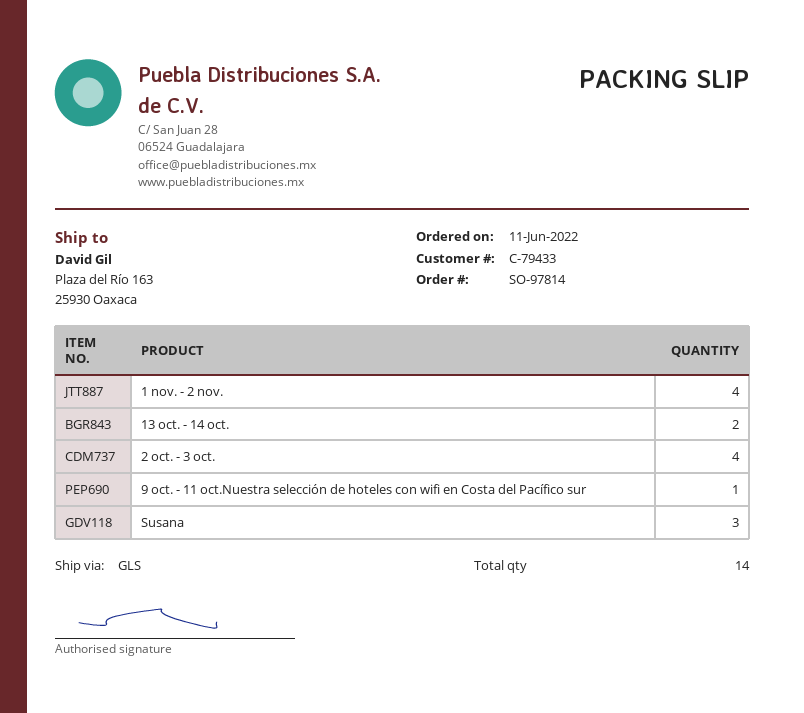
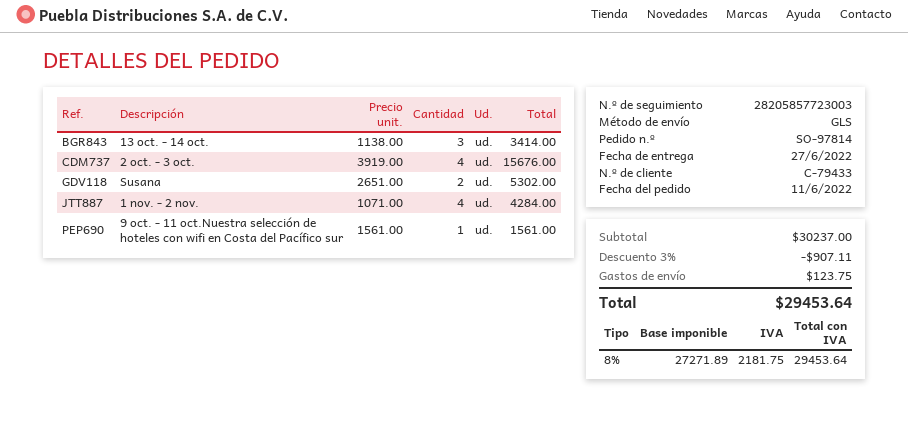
13 oct. - 14 oct.: 2 -> 3
Susana: 3 -> 2

